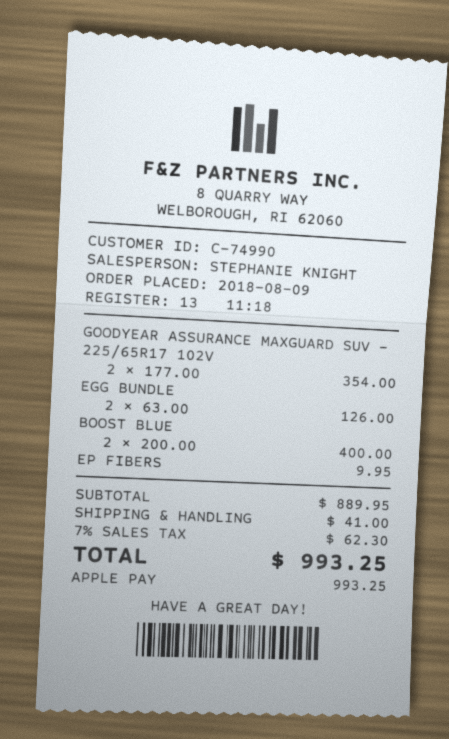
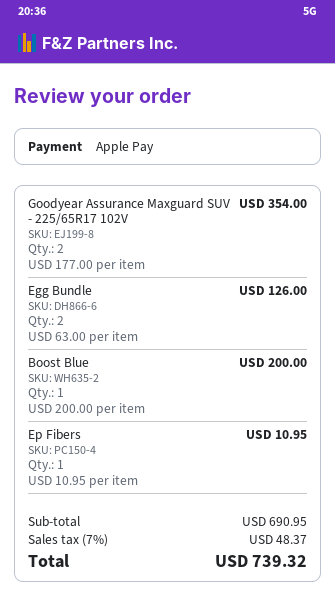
BOOST BLUE: 2 x 200.00 = 400.00 -> 1 x 200.00 = 200.00
EP FIBERS: 1 x 9.95 = 9.95 -> 1 x 10.95 = 10.95
subtotal: 889.95 -> 690.95
shipping: 41.00 -> none
tax: 7% = 62.30 -> 7% = 48.37
total: 993.25 -> 739.32

